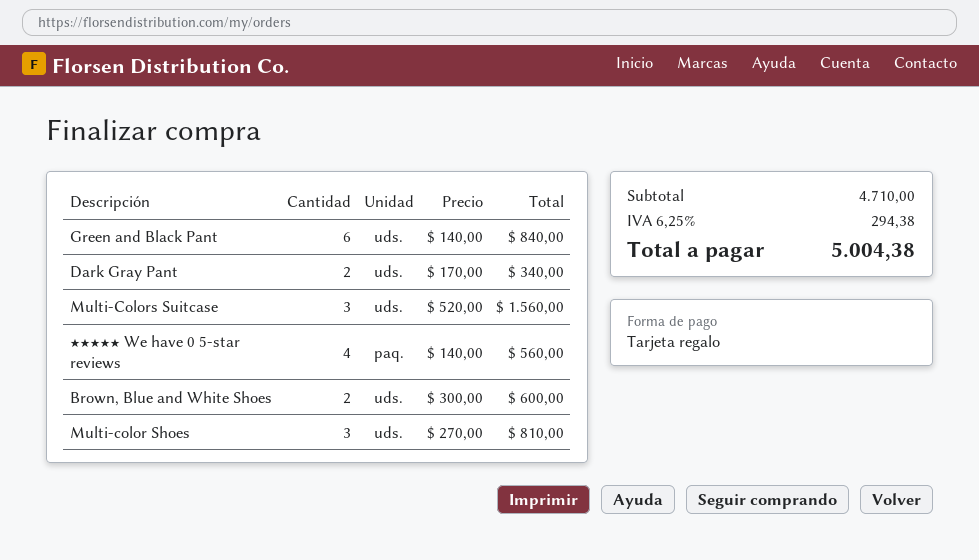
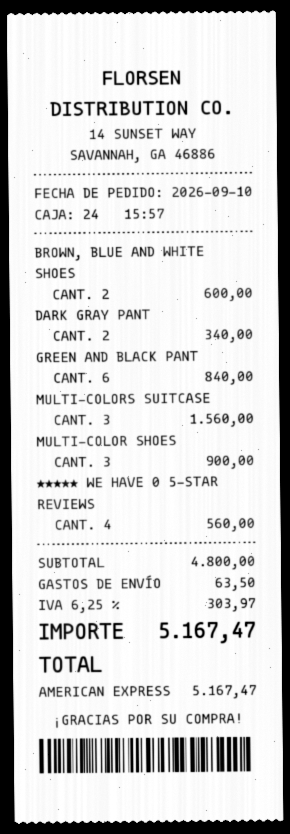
payment method: gift card -> American Express
Multi-color Shoes: 3 for 810.00 -> 3 for 900.00
subtotal: 4710.00 -> 4800.00
shipping: none -> 63.50
tax: 6.25% = 294.38 -> 6.25% = 303.97
total: 5004.38 -> 5167.47

